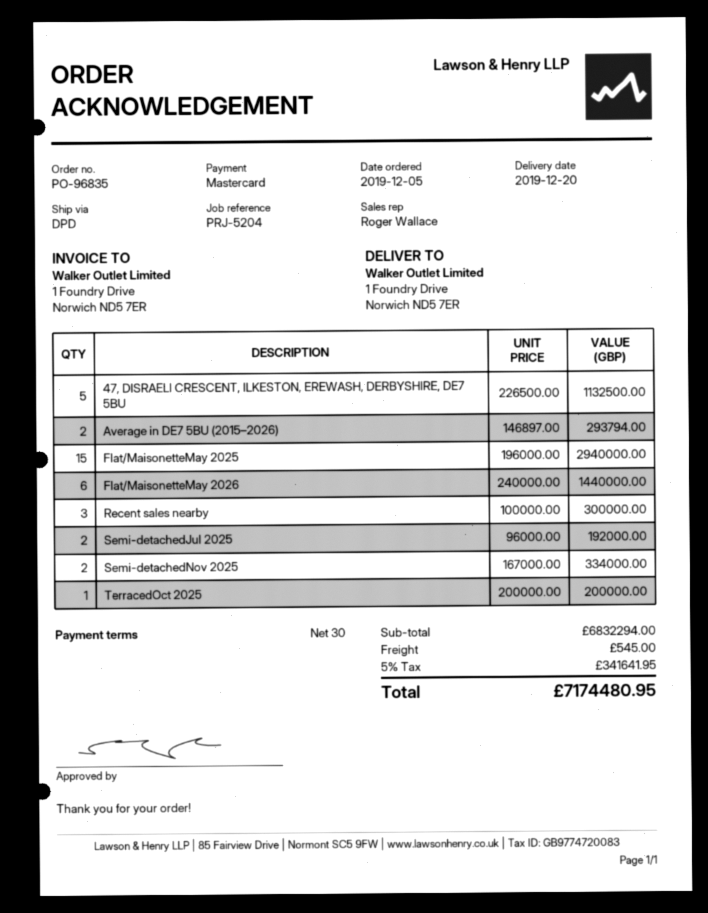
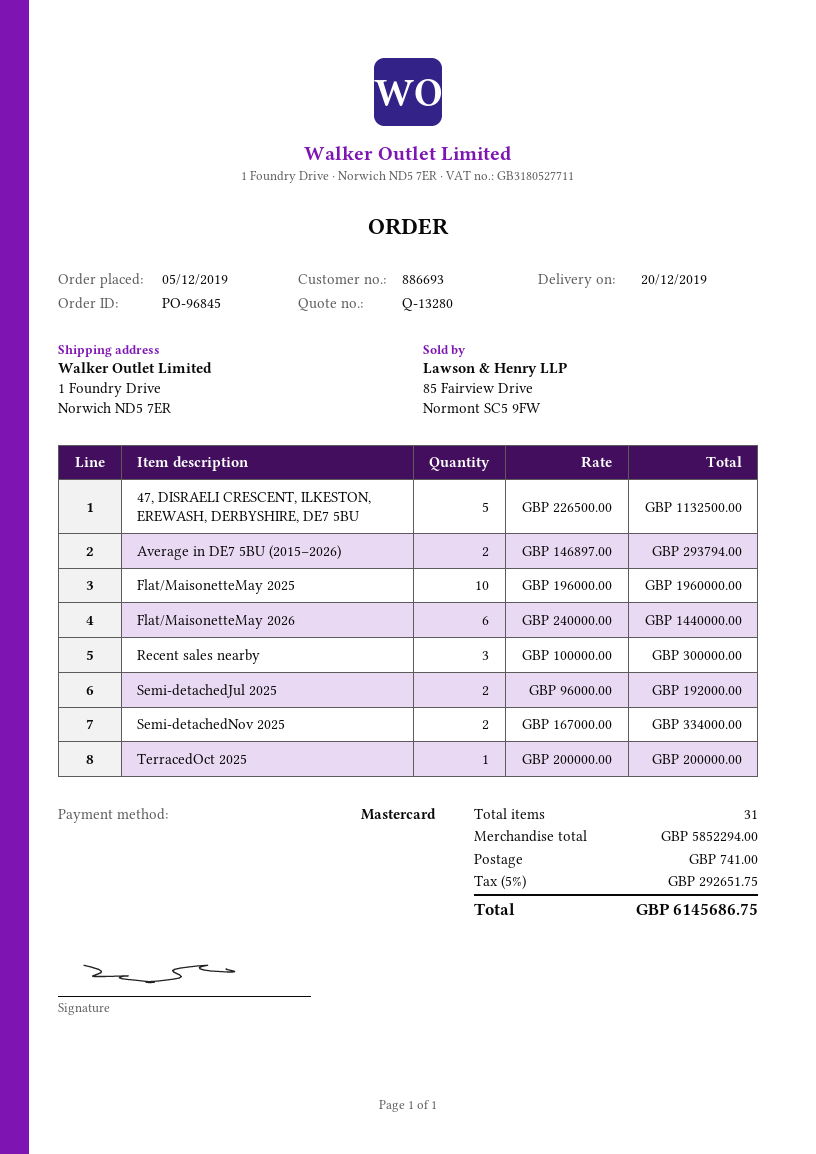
order number: PO-96835 -> PO-96845
Flat/MaisonetteMay 2025: 15 x 196000.00 = 2940000.00 -> 10 x 196000.00 = 1960000.00
subtotal: 6832294.00 -> 5852294.00
shipping: 545.00 -> 741.00
tax: 5% = 341641.95 -> 5% = 292651.75
total: 7174480.95 -> 6145686.75

